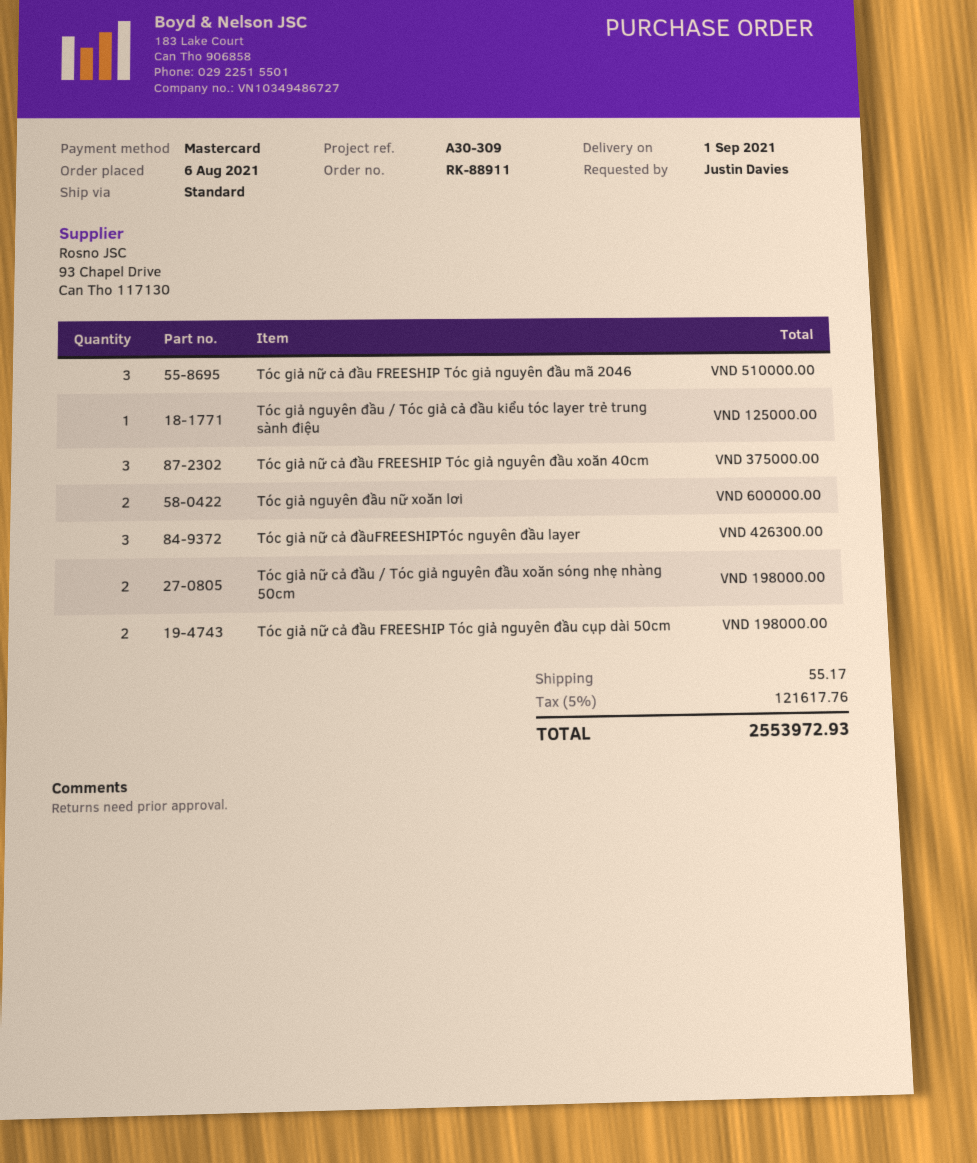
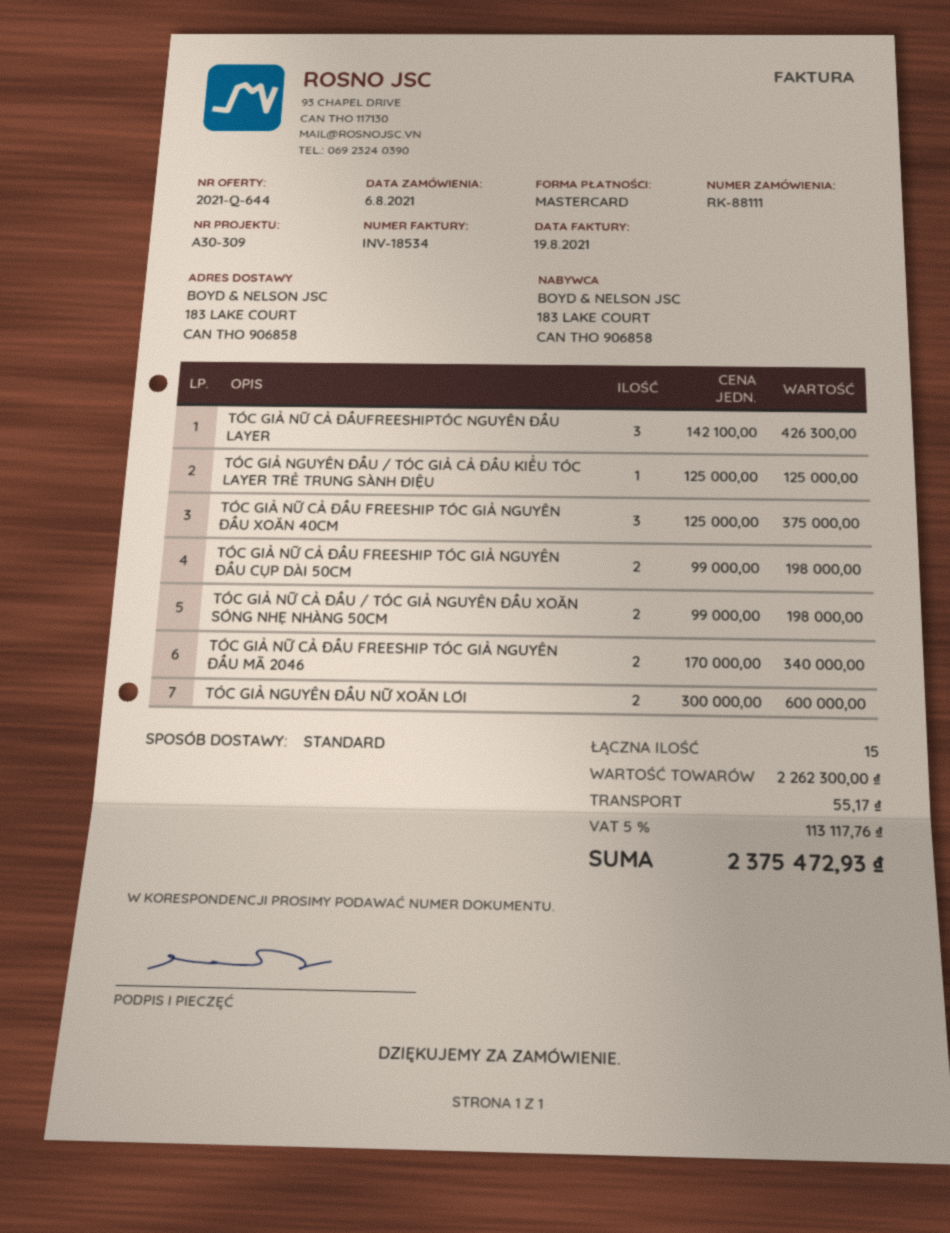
order number: RK-88911 -> RK-88111
Tóc giả nữ cả đầu FREESHIP Tóc giả nguyên đầu mã 2046: 3 for 510000.00 -> 2 for 340000.00
tax: 5% = 121617.76 -> 5% = 113117.76
total: 2553972.93 -> 2375472.93

